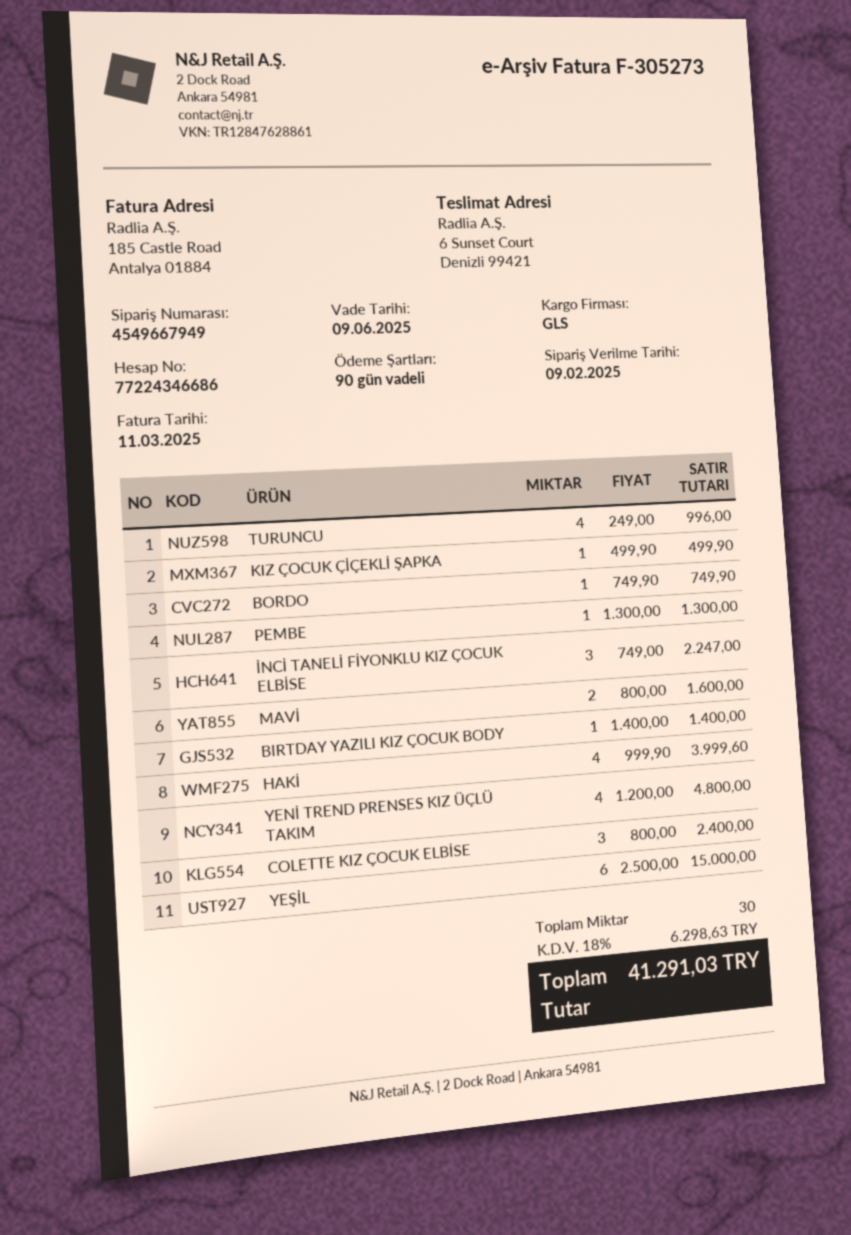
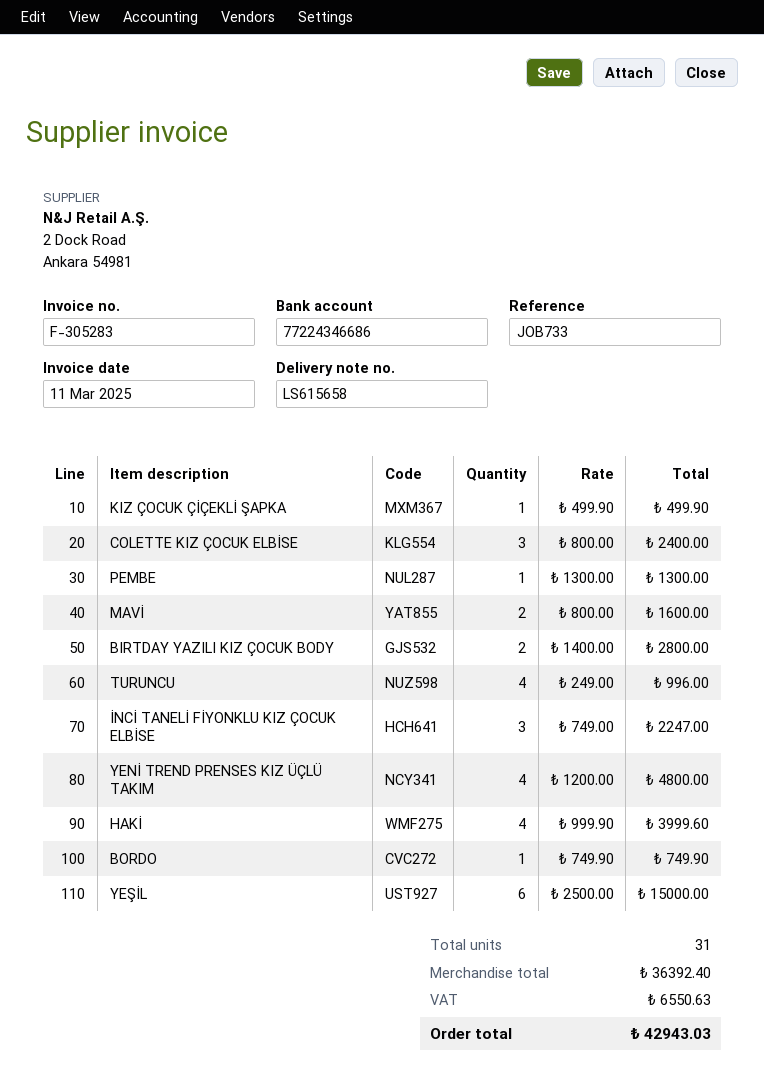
invoice number: F-305273 -> F-305283
BIRTDAY YAZILI KIZ ÇOCUK BODY: 1 x 1400.00 = 1400.00 -> 2 x 1400.00 = 2800.00
total quantity: 30 -> 31
tax: 6298.63 -> 6550.63
total: 41291.03 -> 42943.03

